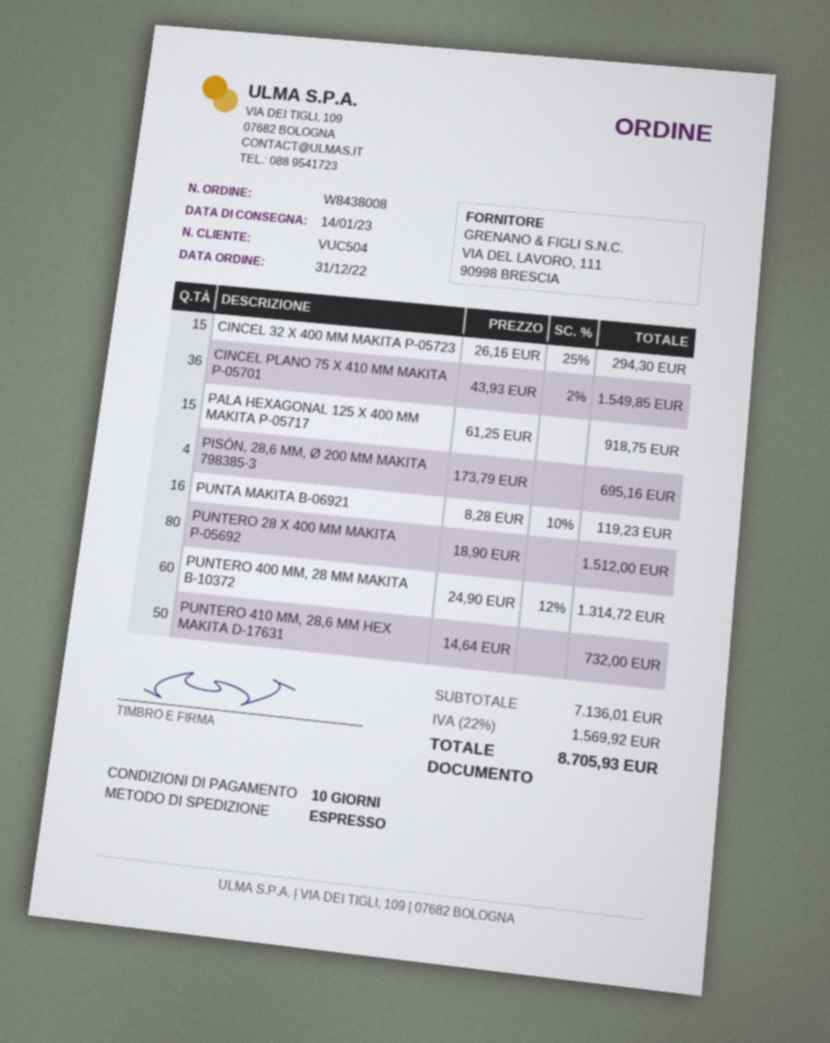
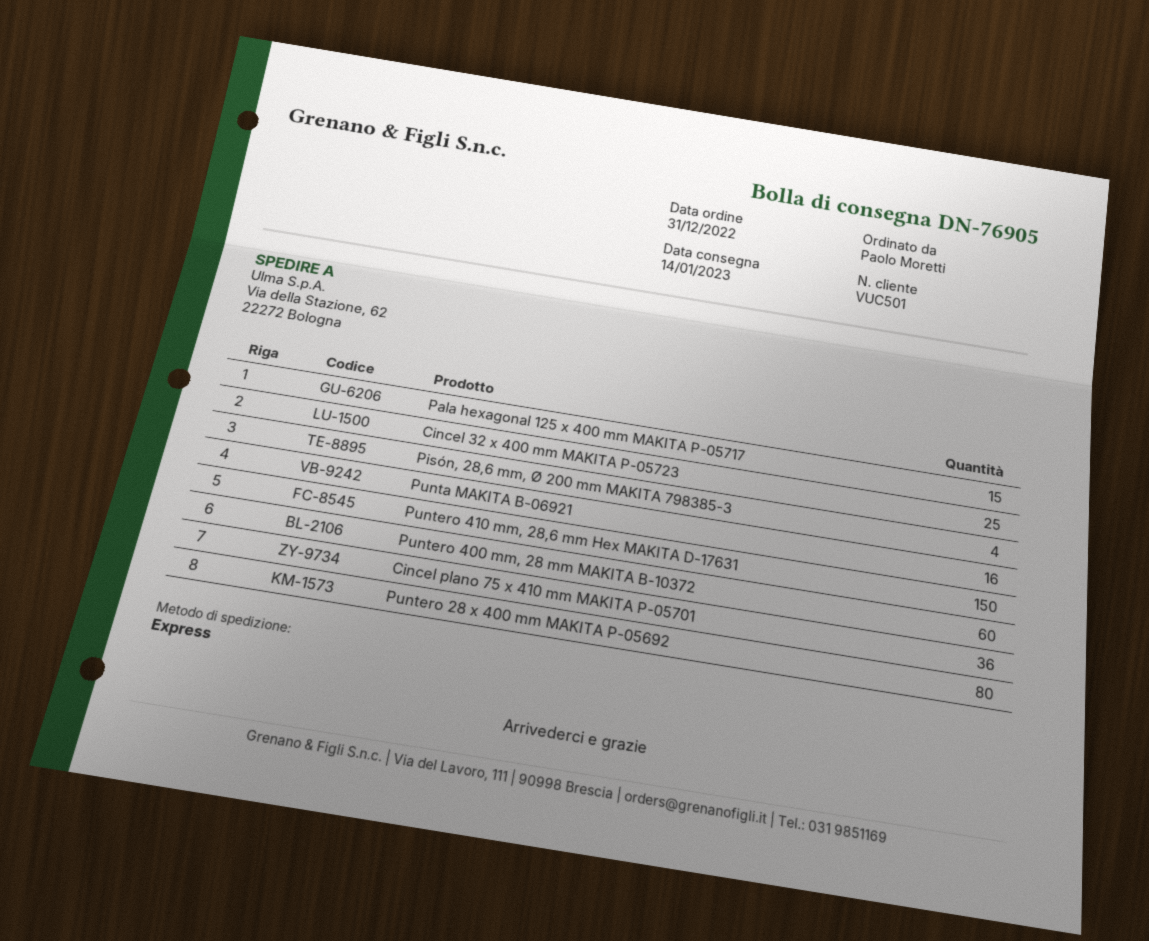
customer number: VUC504 -> VUC501
CINCEL 32 X 400 MM MAKITA P-05723: 15 -> 25
PUNTERO 410 MM, 28,6 MM HEX MAKITA D-17631: 50 -> 150

